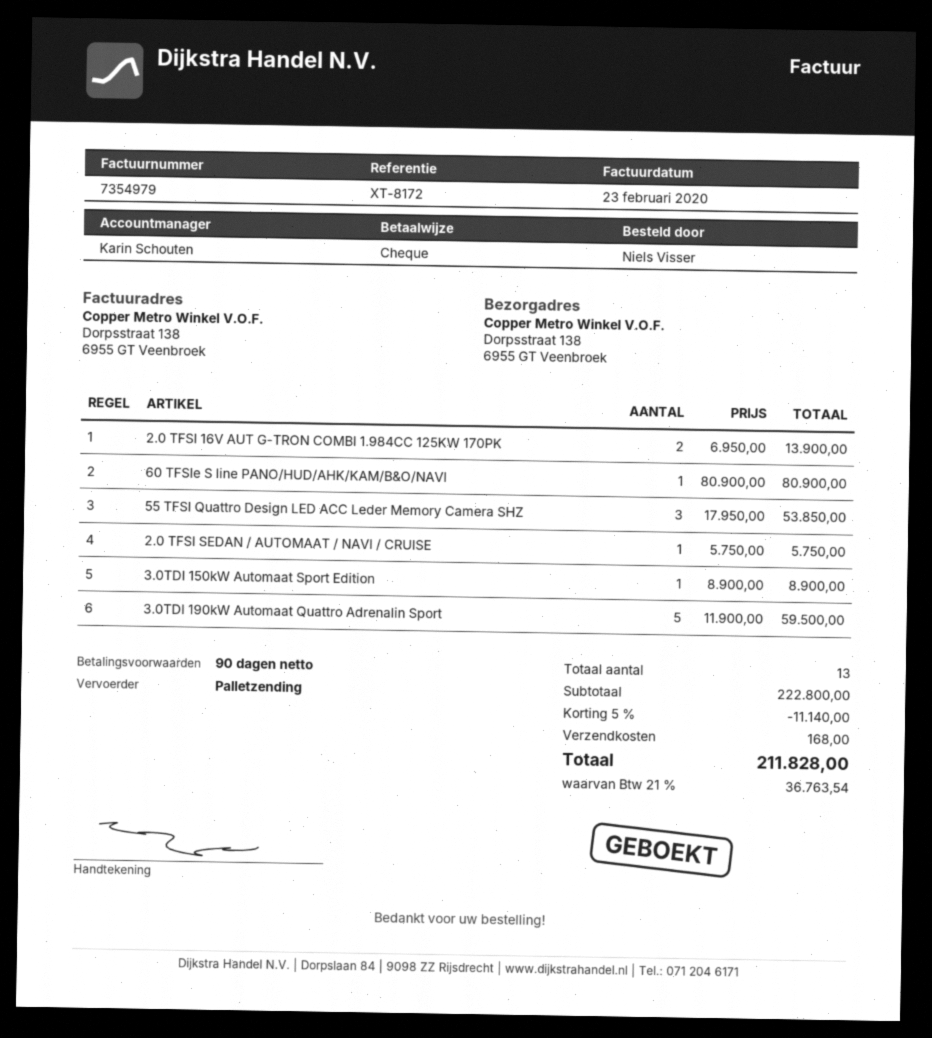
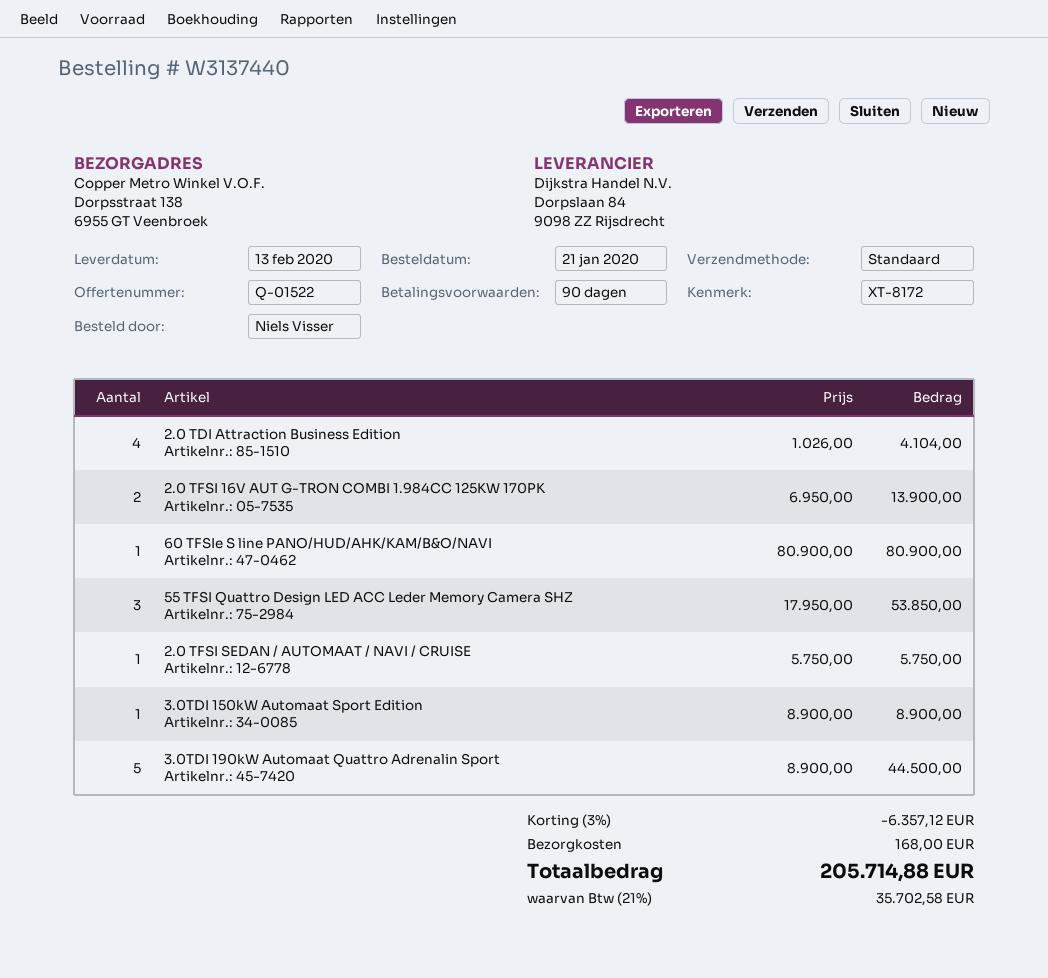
shipping method: pallet freight -> standard
3.0TDI 190kW Automaat Quattro Adrenalin Sport: 5 x 11900.00 = 59500.00 -> 5 x 8900.00 = 44500.00
2.0 TDI Attraction Business Edition: none -> 4 x 1026.00 = 4104.00
discount: 5% = 11140.00 -> 3% = 6357.12
tax: 21% = 36763.54 -> 21% = 35702.58
total: 211828.00 -> 205714.88

